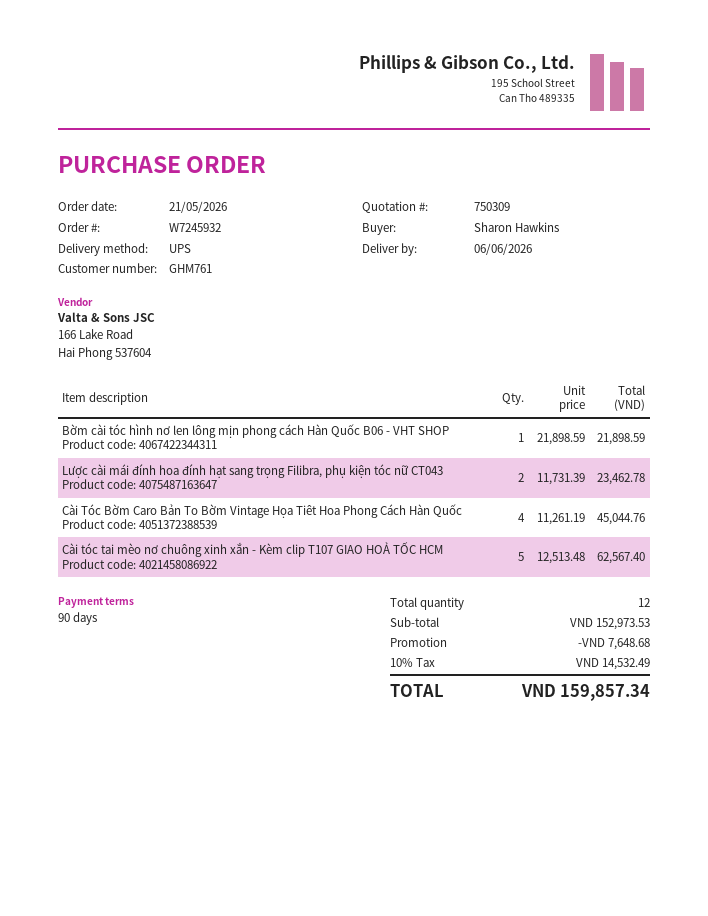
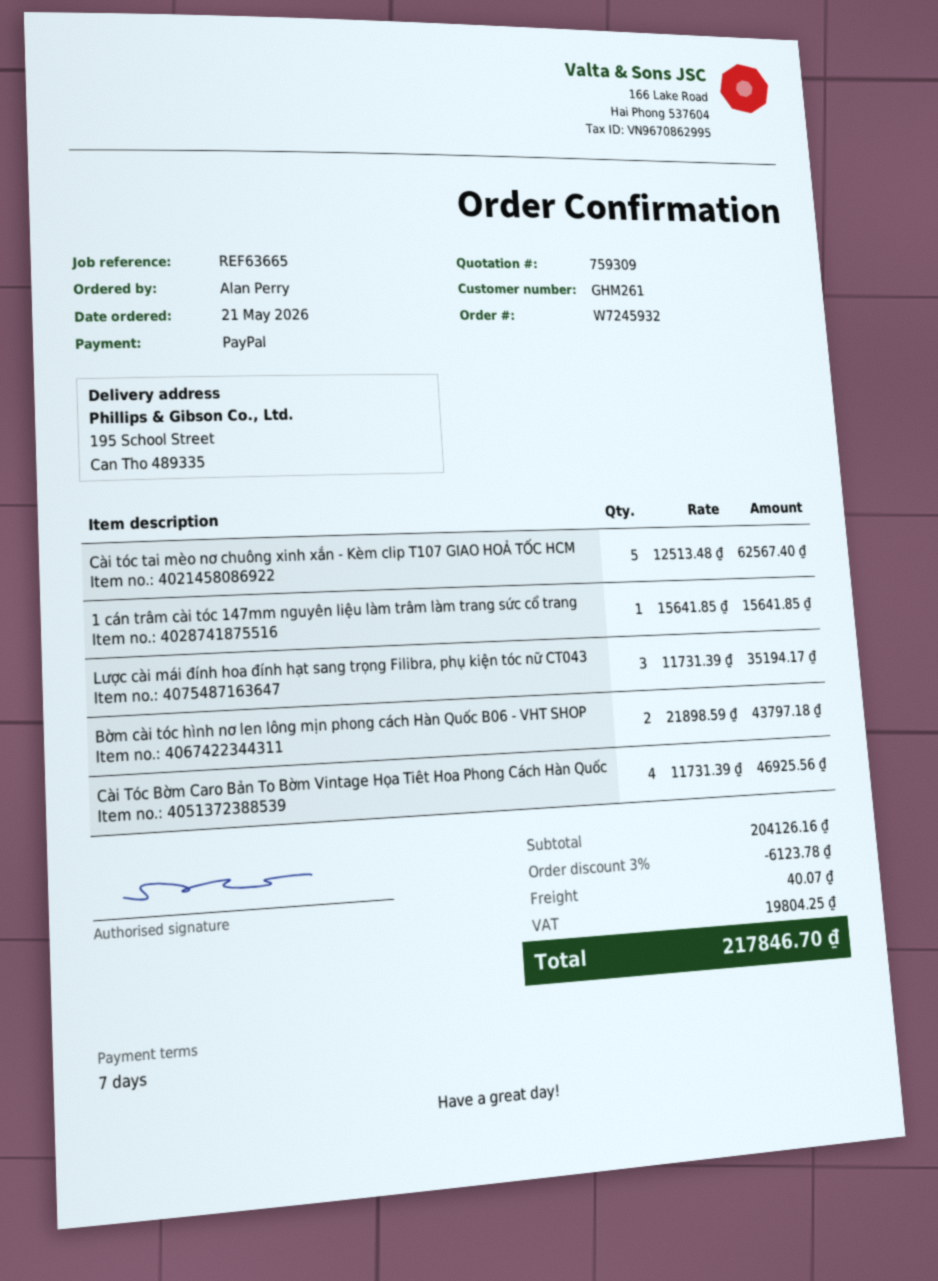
quote number: 750309 -> 759309
payment terms: 90 days -> 7 days
customer number: GHM761 -> GHM261
ordered by: Sharon Hawkins -> Alan Perry
Bờm cài tóc hình nơ len lông mịn phong cách Hàn Quốc B06 - VHT SHOP: 1 x 21898.59 = 21898.59 -> 2 x 21898.59 = 43797.18
Lược cài mái đính hoa đính hạt sang trọng Filibra, phụ kiện tóc nữ CT043: 2 x 11731.39 = 23462.78 -> 3 x 11731.39 = 35194.17
Cài Tóc Bờm Caro Bản To Bờm Vintage Họa Tiêt Hoa Phong Cách Hàn Quốc: 4 x 11261.19 = 45044.76 -> 4 x 11731.39 = 46925.56
1 cán trâm cài tóc 147mm nguyên liệu làm trâm làm trang sức cổ trang: none -> 1 x 15641.85 = 15641.85
subtotal: 152973.53 -> 204126.16
discount: 7648.68 -> 6123.78
shipping: none -> 40.07
tax: 14532.49 -> 19804.25
total: 159857.34 -> 217846.70

